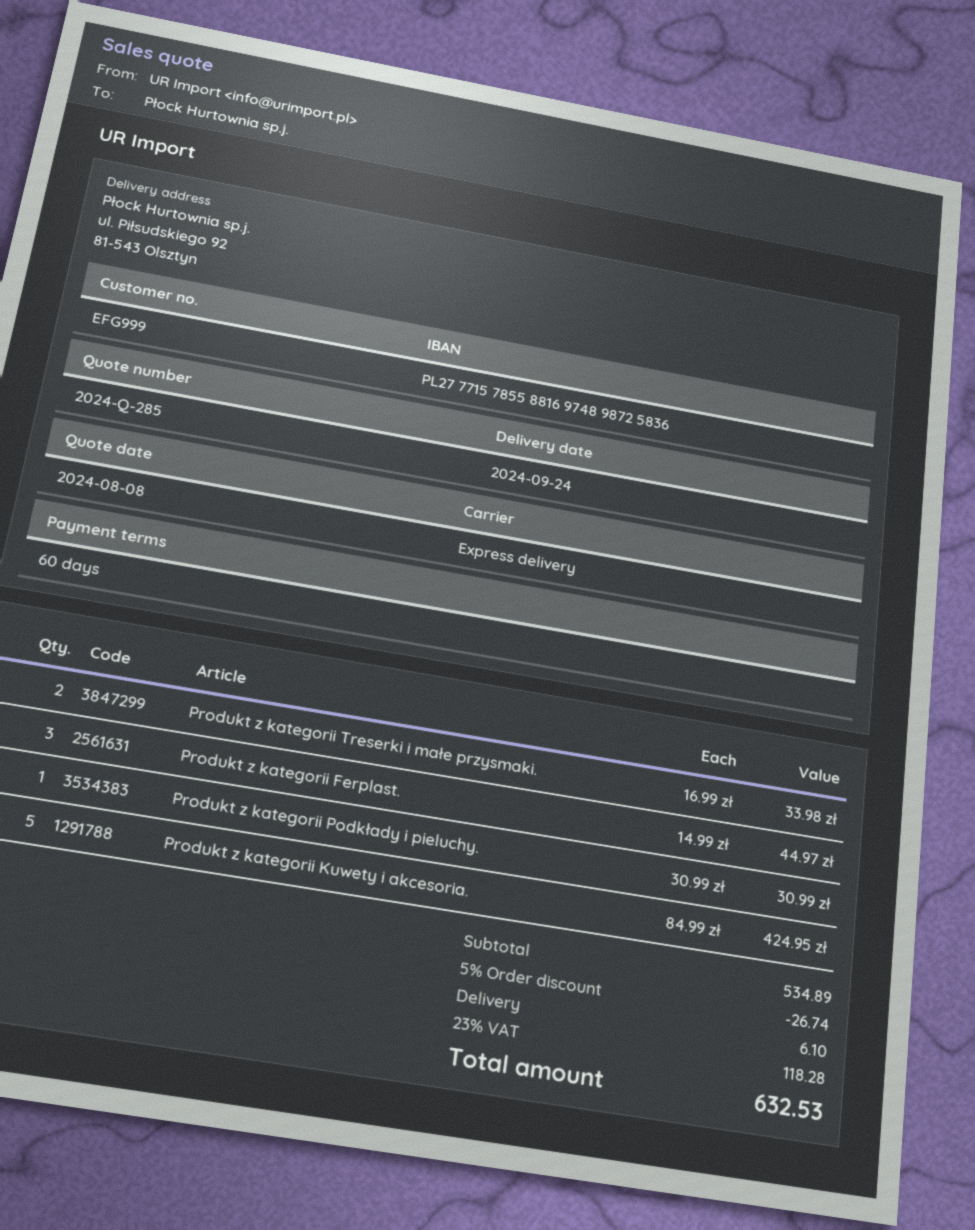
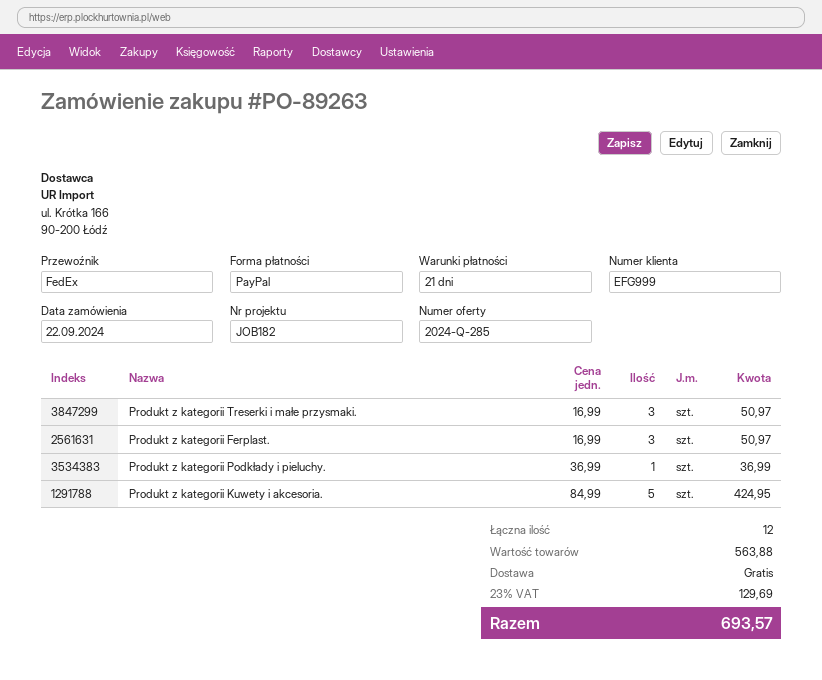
payment terms: 60 days -> 21 days
shipping method: express -> FedEx
Produkt z kategorii Treserki i małe przysmaki.: 2 x 16.99 = 33.98 -> 3 x 16.99 = 50.97
Produkt z kategorii Ferplast.: 3 x 14.99 = 44.97 -> 3 x 16.99 = 50.97
Produkt z kategorii Podkłady i pieluchy.: 1 x 30.99 = 30.99 -> 1 x 36.99 = 36.99
subtotal: 534.89 -> 563.88
discount: 5% = 26.74 -> none
shipping: 6.10 -> 0.00
tax: 23% = 118.28 -> 23% = 129.69
total: 632.53 -> 693.57

